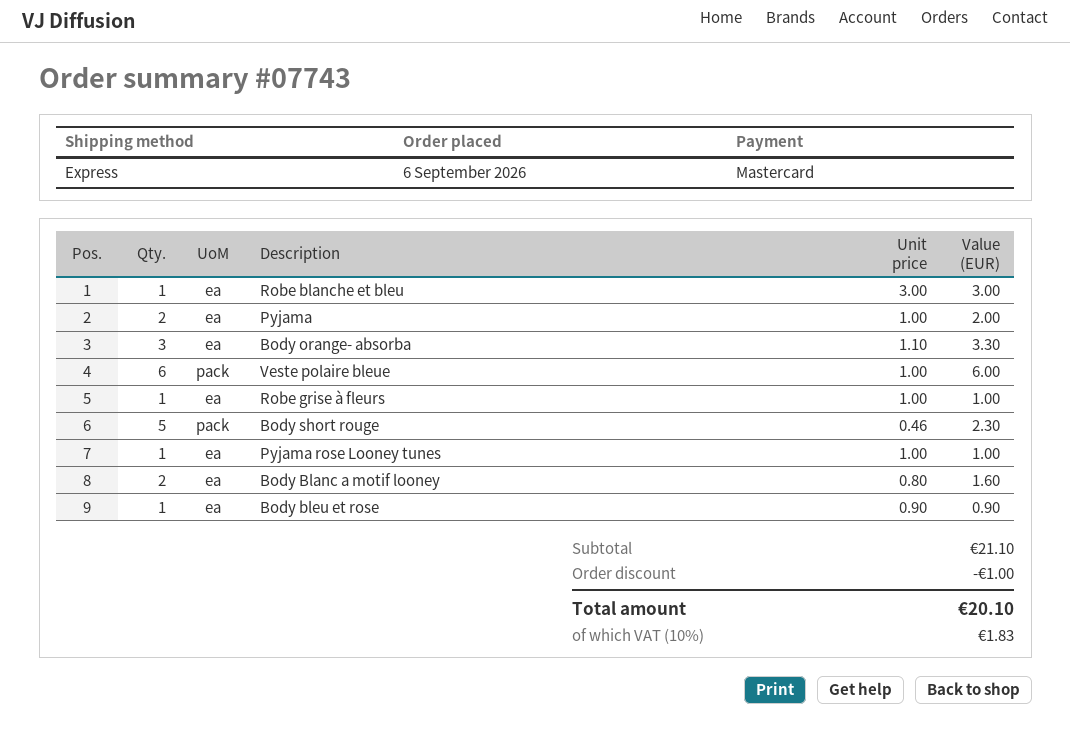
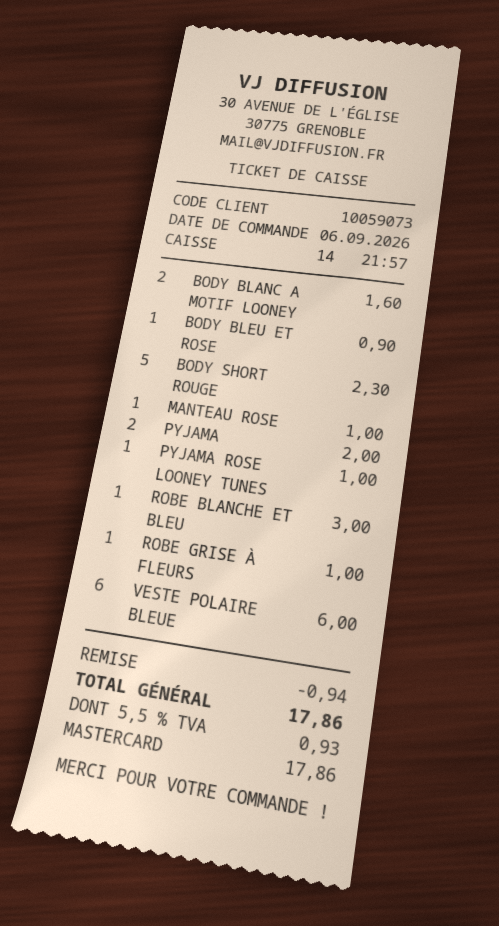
Body orange- absorba: 3 for 3.30 -> none
MANTEAU ROSE: none -> 1 for 1.00
discount: 1.00 -> 0.94
tax: 10% = 1.83 -> 5.5% = 0.93
total: 20.10 -> 17.86

